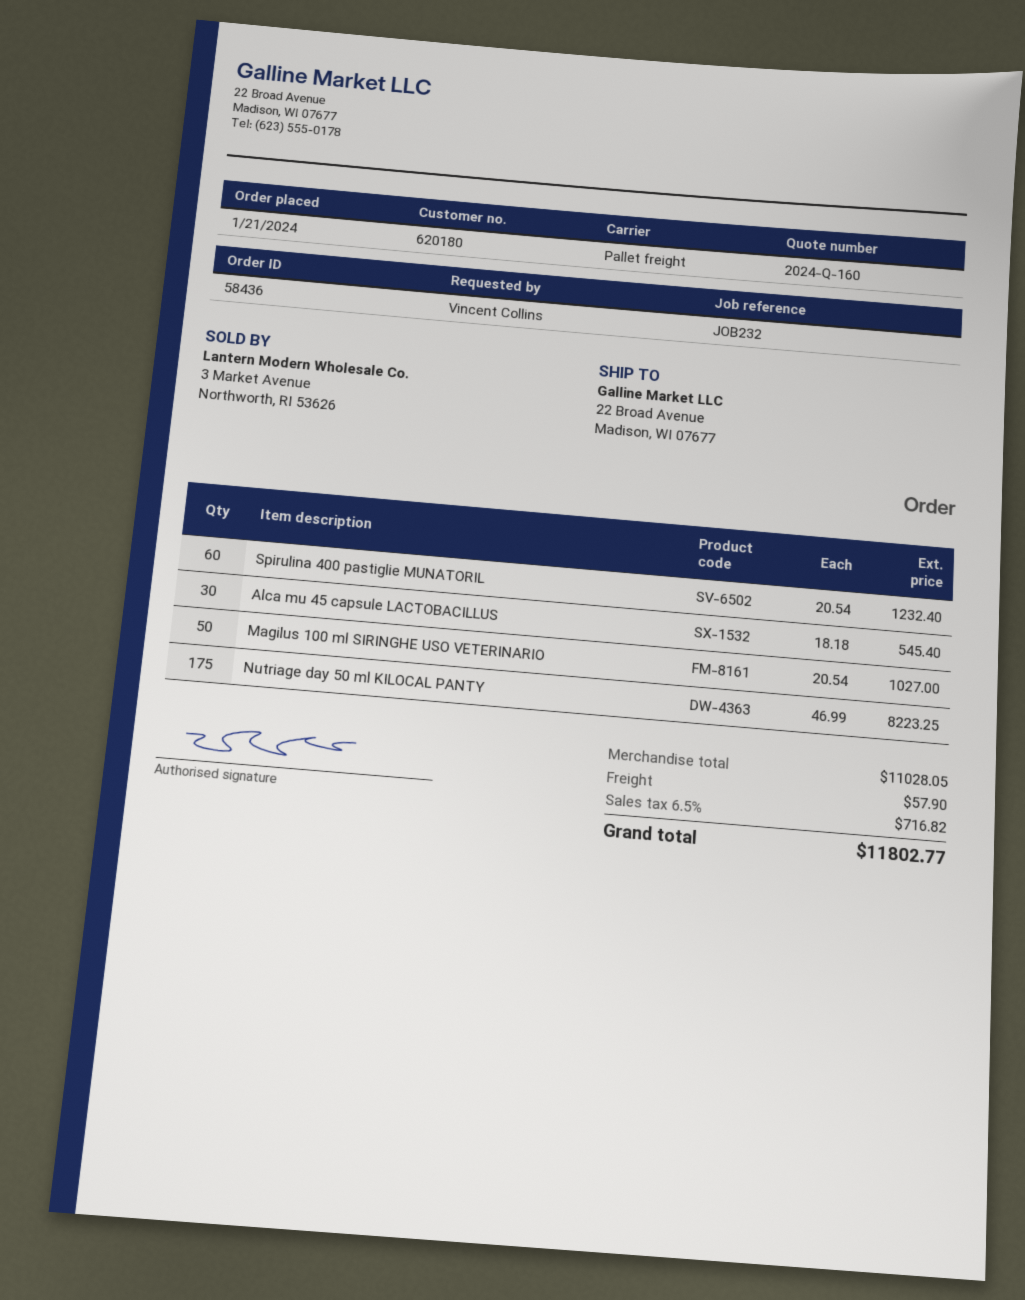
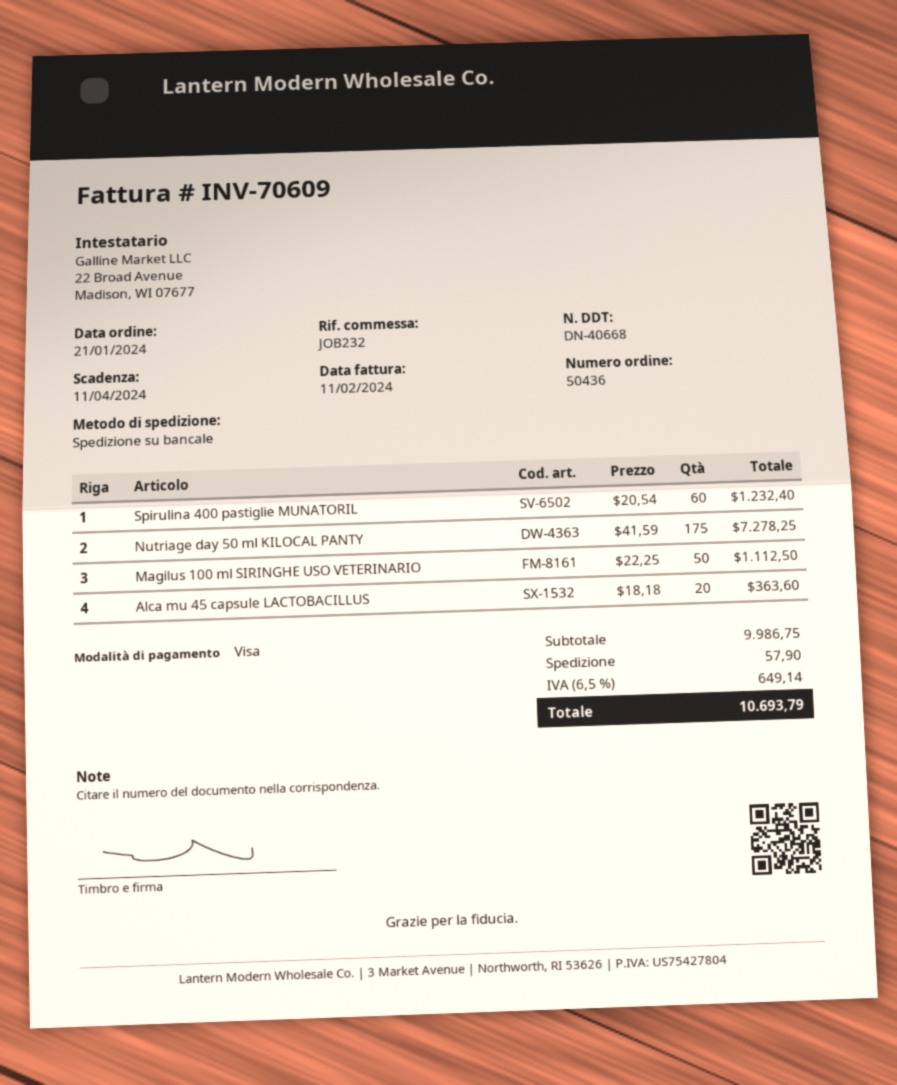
order number: 58436 -> 50436
Alca mu 45 capsule LACTOBACILLUS: 30 x 18.18 = 545.40 -> 20 x 18.18 = 363.60
Magilus 100 ml SIRINGHE USO VETERINARIO: 50 x 20.54 = 1027.00 -> 50 x 22.25 = 1112.50
Nutriage day 50 ml KILOCAL PANTY: 175 x 46.99 = 8223.25 -> 175 x 41.59 = 7278.25
subtotal: 11028.05 -> 9986.75
tax: 6.5% = 716.82 -> 6.5% = 649.14
total: 11802.77 -> 10693.79

